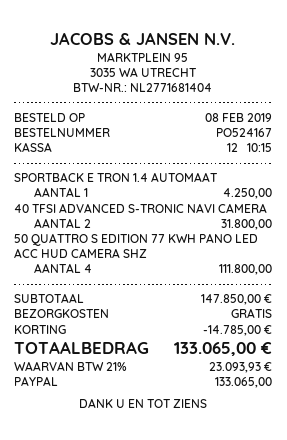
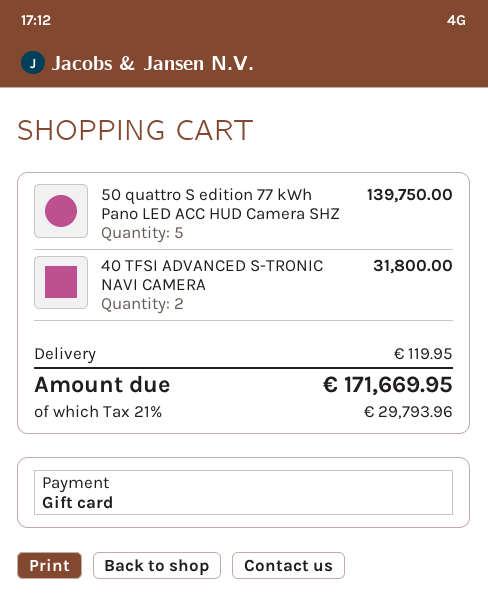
payment method: PayPal -> gift card
SPORTBACK E TRON 1.4 AUTOMAAT: 1 for 4250.00 -> none
50 QUATTRO S EDITION 77 KWH PANO LED ACC HUD CAMERA SHZ: 4 for 111800.00 -> 5 for 139750.00
discount: 14785.00 -> none
shipping: 0.00 -> 119.95
tax: 21% = 23093.93 -> 21% = 29793.96
total: 133065.00 -> 171669.95

